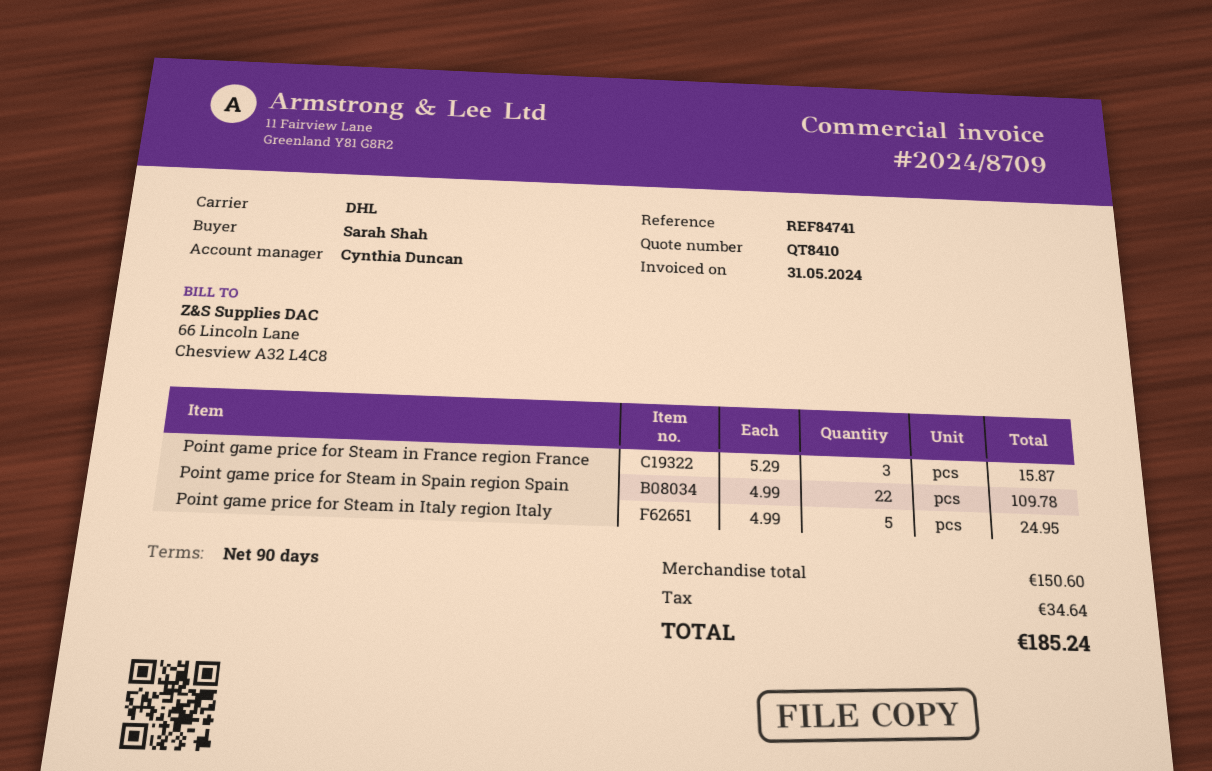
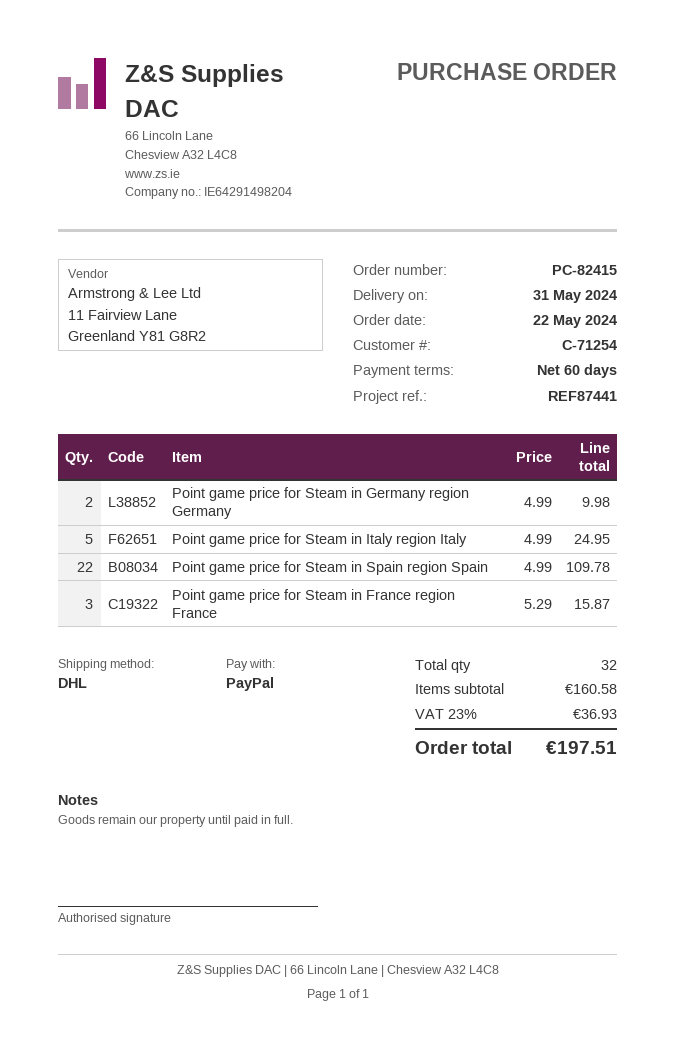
payment terms: 90 days -> 60 days
reference: REF84741 -> REF87441
Point game price for Steam in Germany region Germany: none -> 2 x 4.99 = 9.98
subtotal: 150.60 -> 160.58
tax: 34.64 -> 36.93
total: 185.24 -> 197.51

